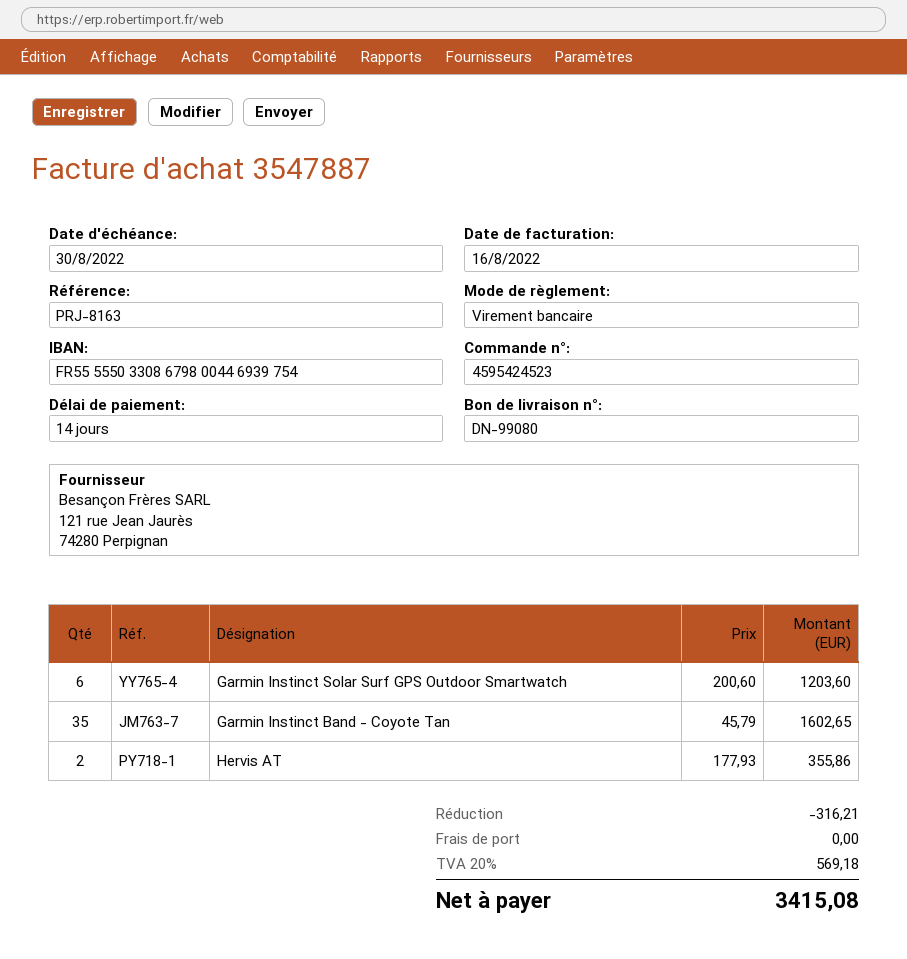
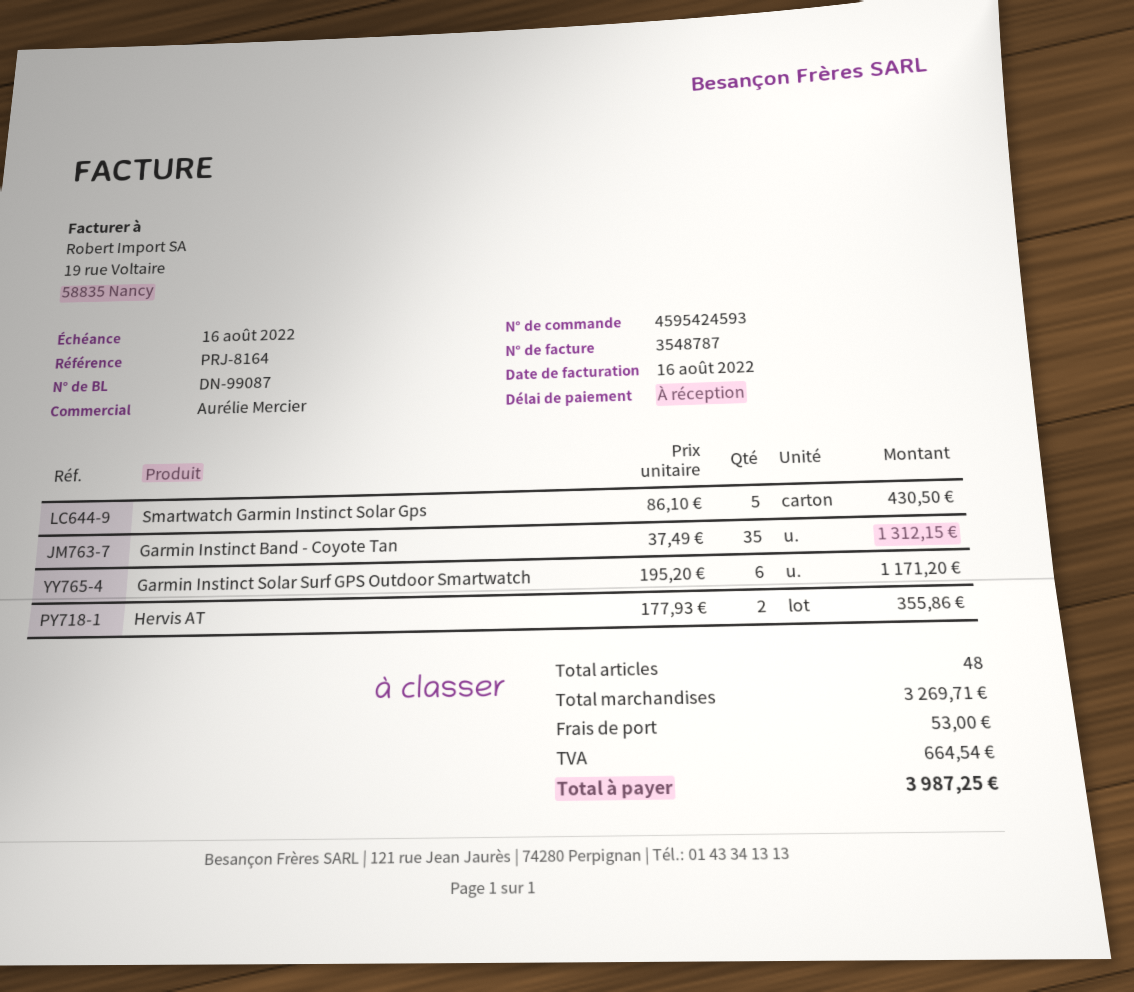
order number: 4595424523 -> 4595424593
delivery note number: DN-99080 -> DN-99087
invoice number: 3547887 -> 3548787
payment terms: 14 days -> on receipt
due date: 2022-08-30 -> 2022-08-16
reference: PRJ-8163 -> PRJ-8164
Garmin Instinct Solar Surf GPS Outdoor Smartwatch: 6 x 200.60 = 1203.60 -> 6 x 195.20 = 1171.20
Garmin Instinct Band - Coyote Tan: 35 x 45.79 = 1602.65 -> 35 x 37.49 = 1312.15
Smartwatch Garmin Instinct Solar Gps: none -> 5 x 86.10 = 430.50
discount: 316.21 -> none
shipping: 0.00 -> 53.00
tax: 569.18 -> 664.54
total: 3415.08 -> 3987.25

